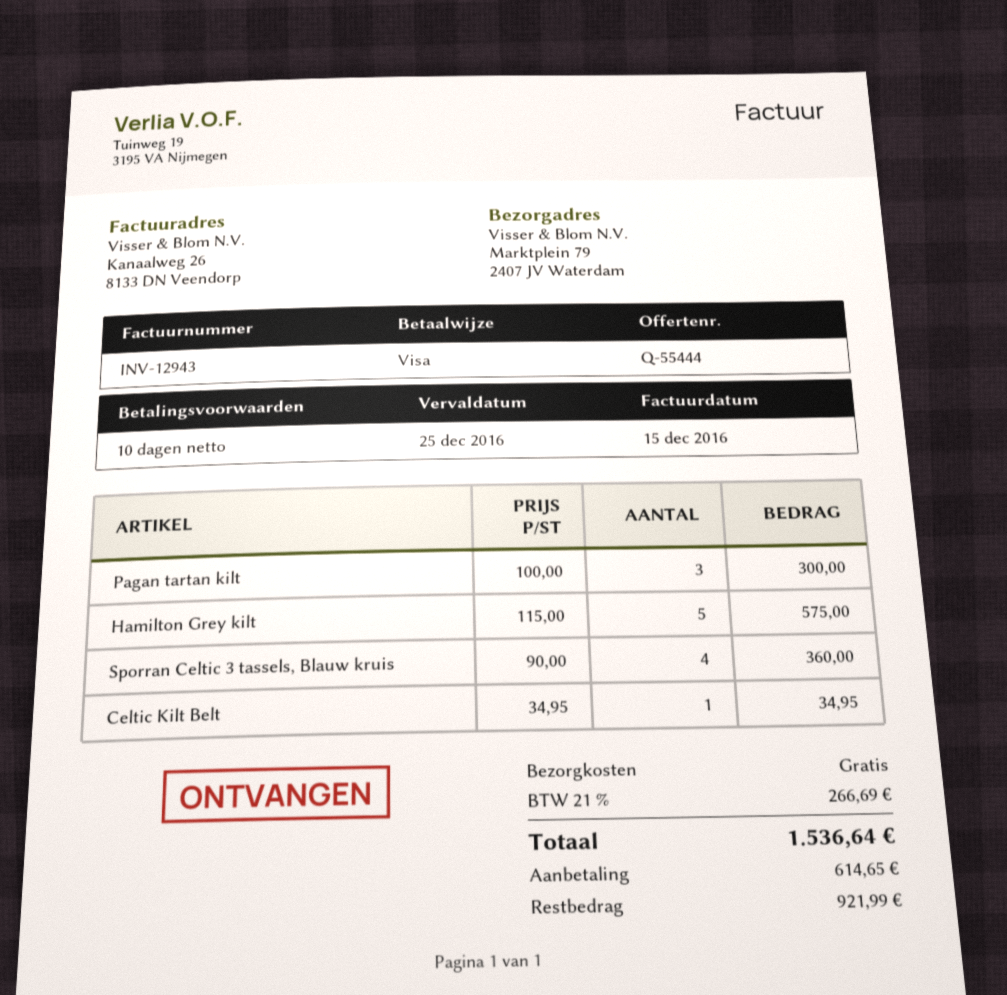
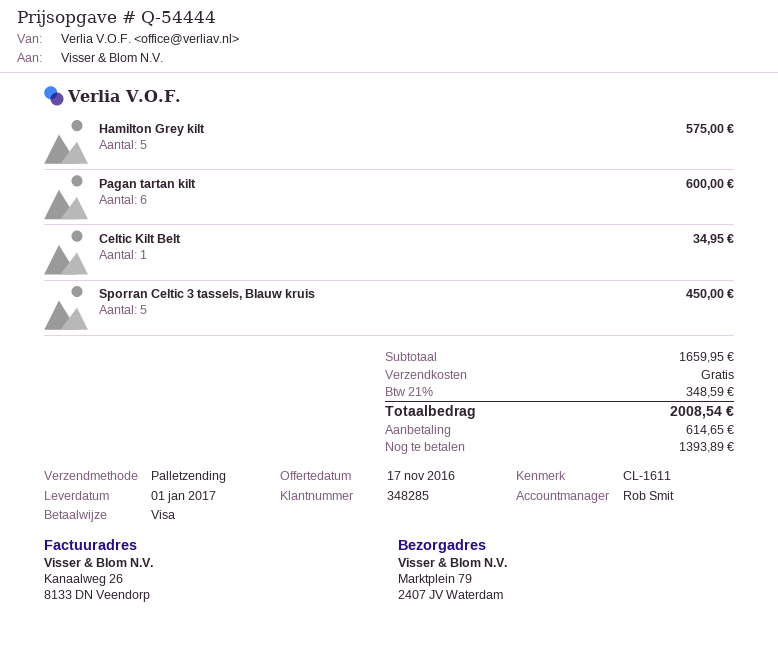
quote number: Q-55444 -> Q-54444
Pagan tartan kilt: 3 for 300.00 -> 6 for 600.00
Sporran Celtic 3 tassels, Blauw kruis: 4 for 360.00 -> 5 for 450.00
tax: 21% = 266.69 -> 21% = 348.59
total: 1536.64 -> 2008.54
balance: 921.99 -> 1393.89

